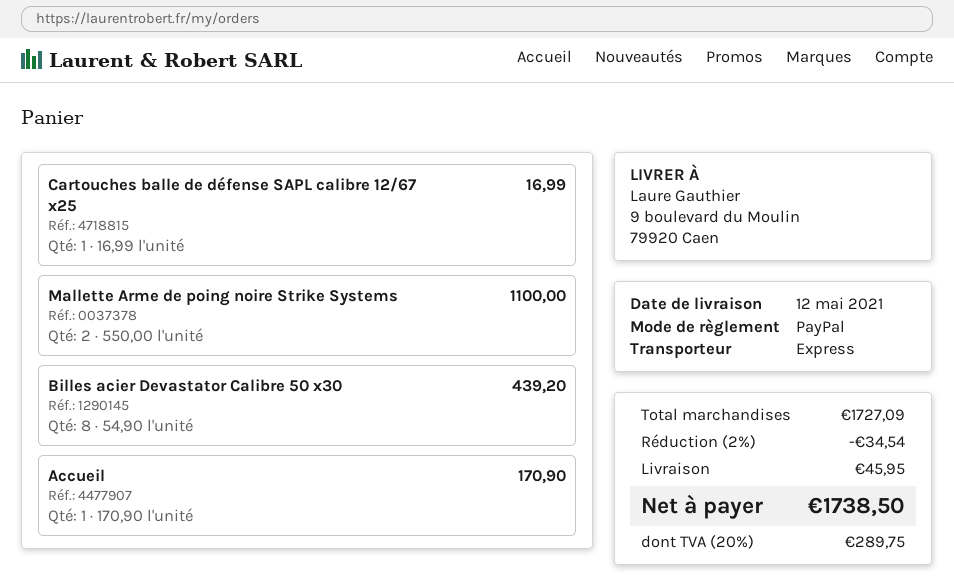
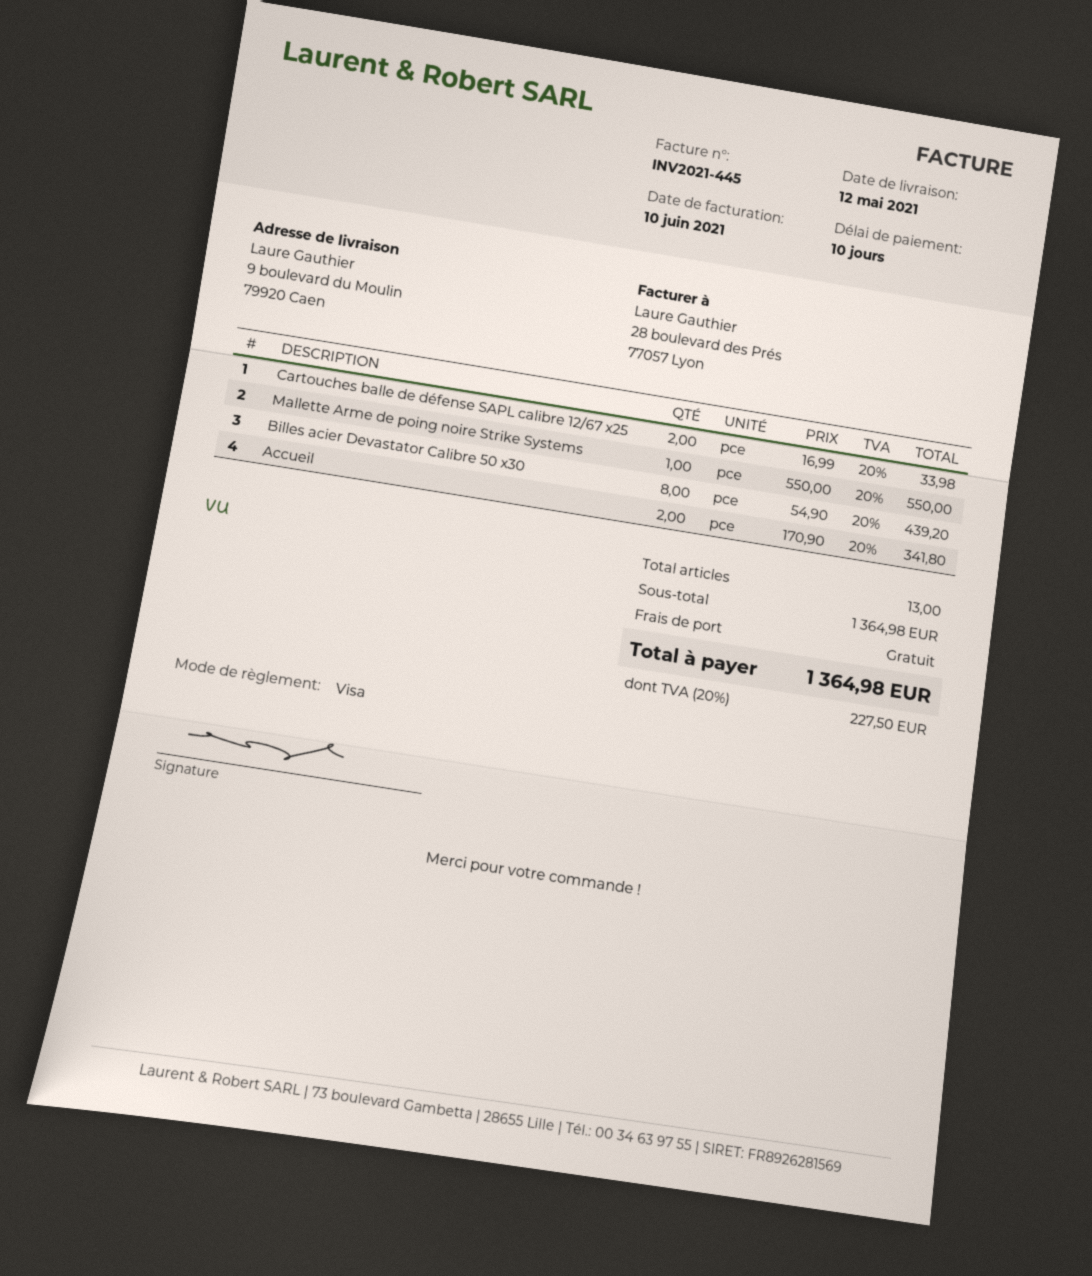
payment method: PayPal -> Visa
Cartouches balle de défense SAPL calibre 12/67 x25: 1 x 16.99 = 16.99 -> 2 x 16.99 = 33.98
Mallette Arme de poing noire Strike Systems: 2 x 550.00 = 1100.00 -> 1 x 550.00 = 550.00
Accueil: 1 x 170.90 = 170.90 -> 2 x 170.90 = 341.80
subtotal: 1727.09 -> 1364.98
discount: 2% = 34.54 -> none
shipping: 45.95 -> 0.00
tax: 20% = 289.75 -> 20% = 227.50
total: 1738.50 -> 1364.98

